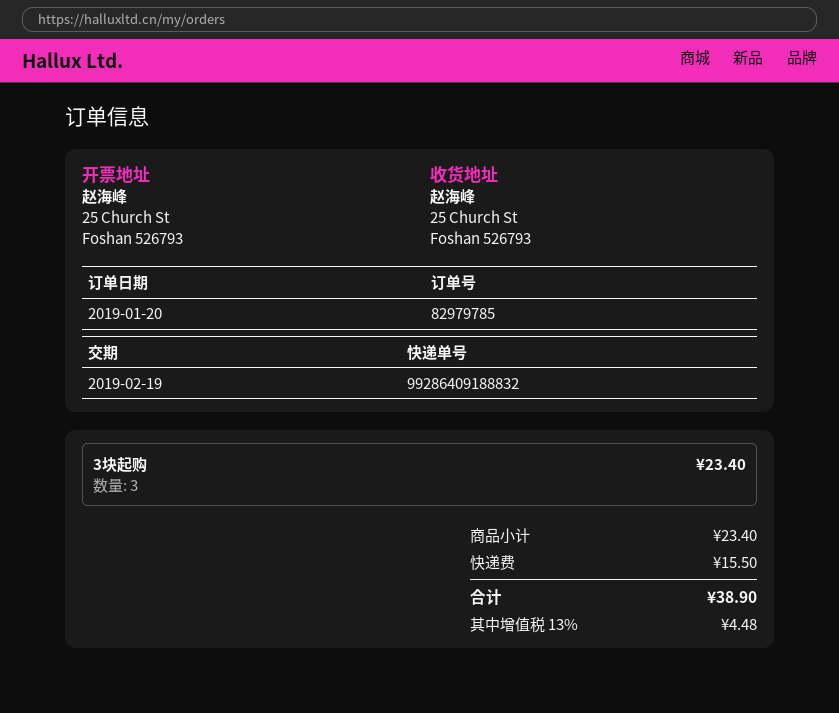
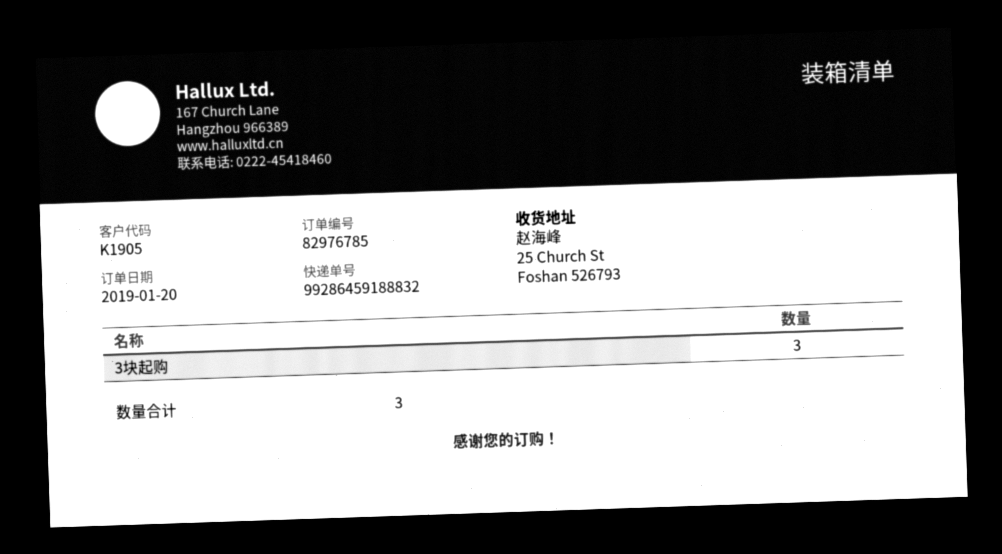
order number: 82979785 -> 82976785
tracking number: 99286409188832 -> 99286459188832

